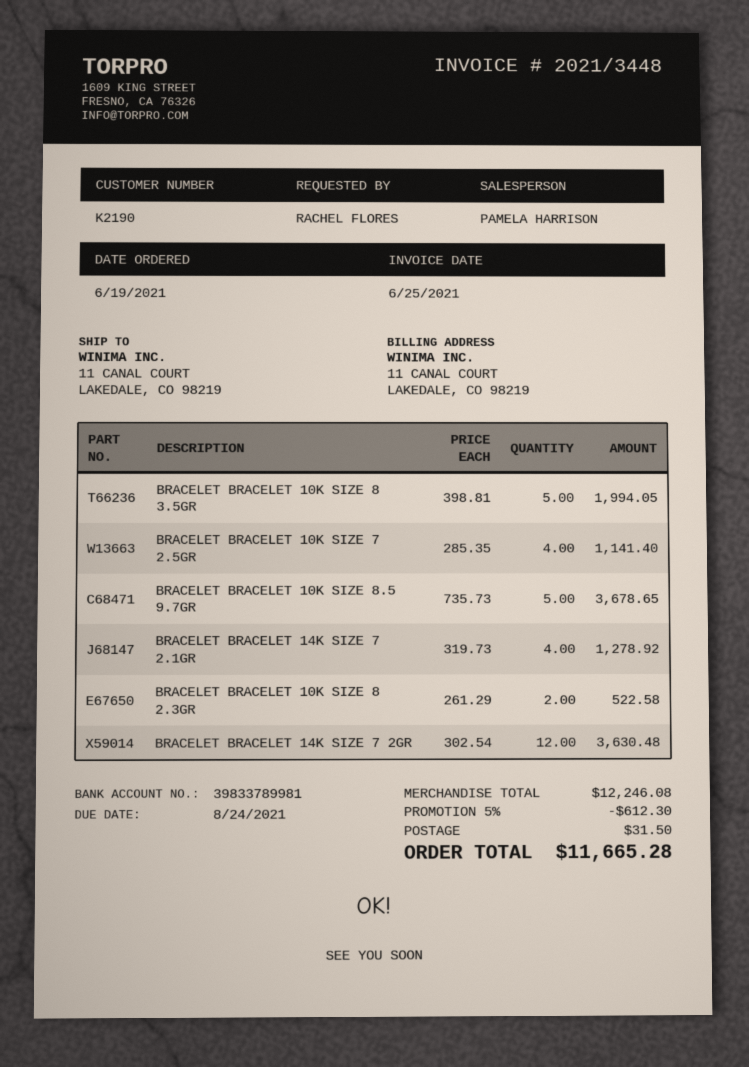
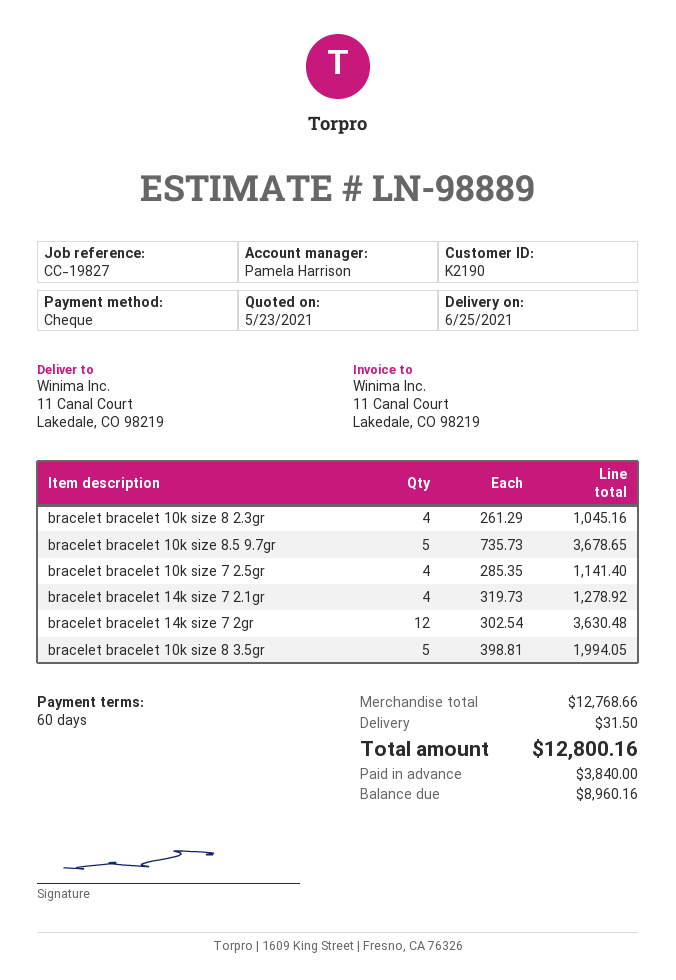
BRACELET BRACELET 10K SIZE 8 2.3GR: 2 x 261.29 = 522.58 -> 4 x 261.29 = 1045.16
subtotal: 12246.08 -> 12768.66
discount: 5% = 612.30 -> none
total: 11665.28 -> 12800.16

